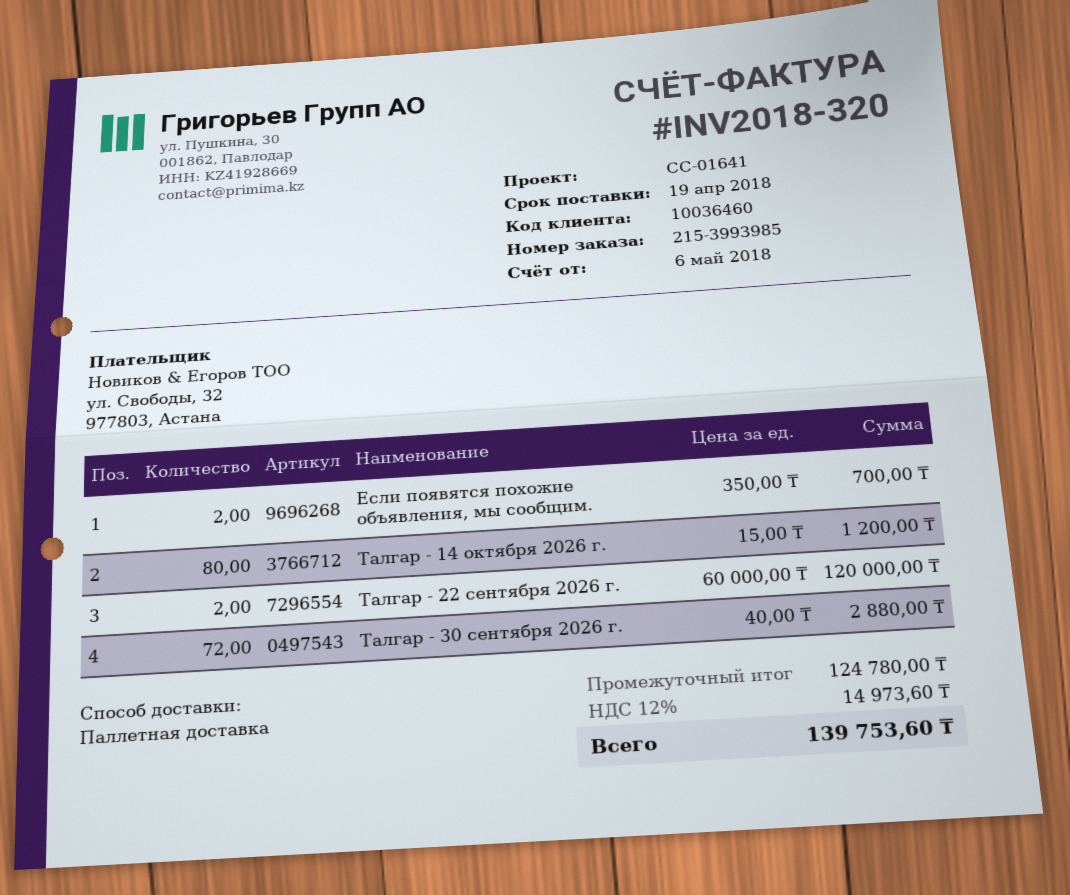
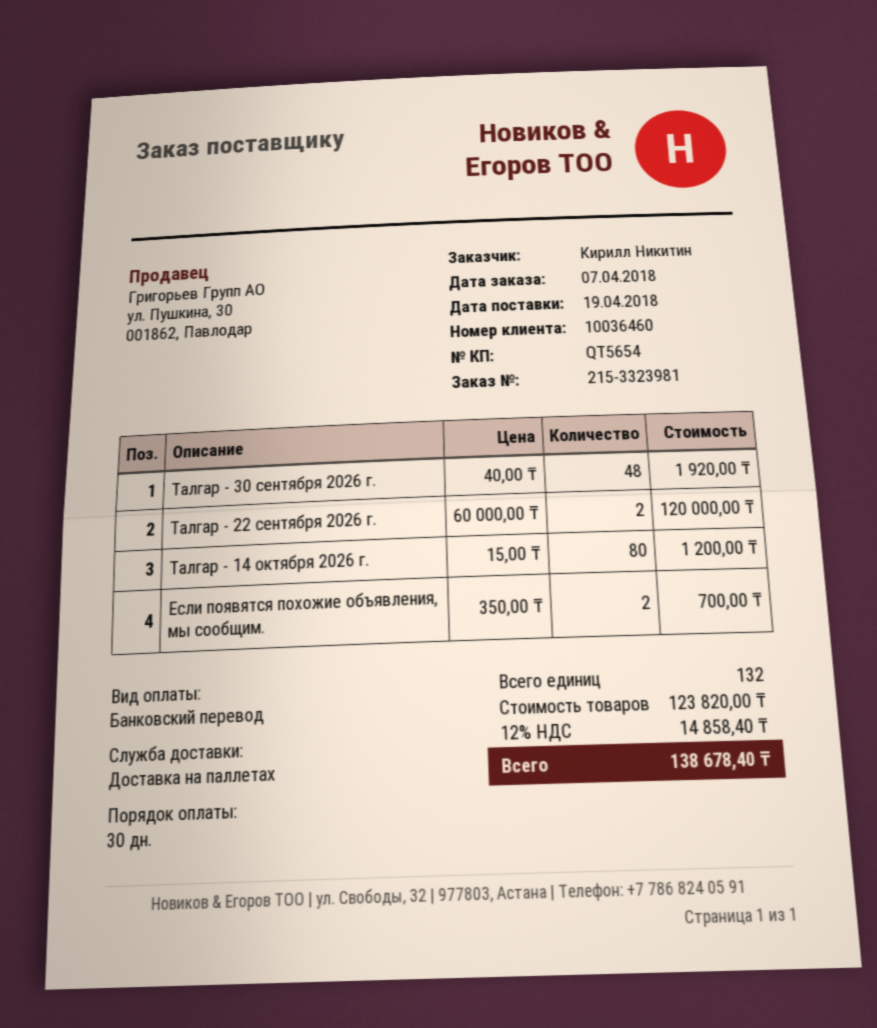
order number: 215-3993985 -> 215-3323981
Талгар - 30 сентября 2026 г.: 72 x 40.00 = 2880.00 -> 48 x 40.00 = 1920.00
subtotal: 124780.00 -> 123820.00
tax: 12% = 14973.60 -> 12% = 14858.40
total: 139753.60 -> 138678.40

